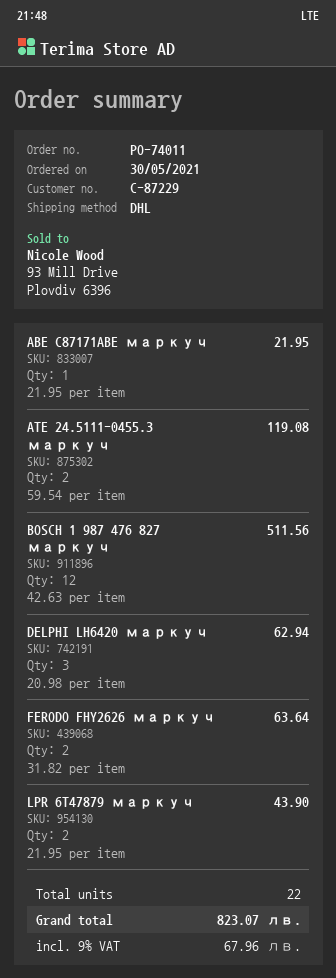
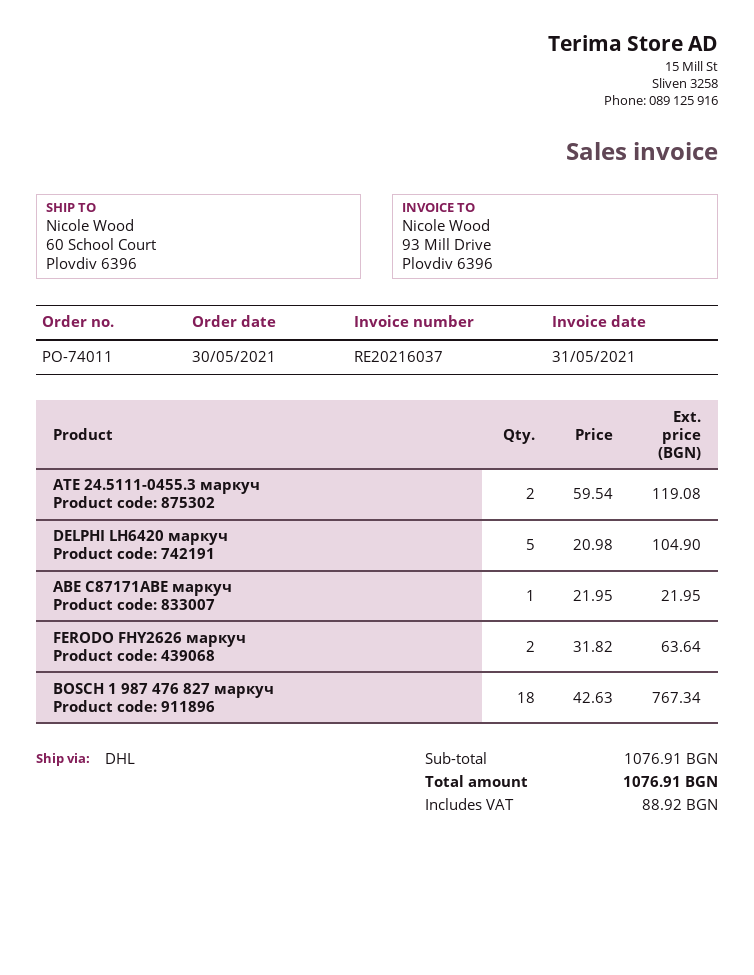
BOSCH 1 987 476 827 маркуч: 12 x 42.63 = 511.56 -> 18 x 42.63 = 767.34
DELPHI LH6420 маркуч: 3 x 20.98 = 62.94 -> 5 x 20.98 = 104.90
LPR 6T47879 маркуч: 2 x 21.95 = 43.90 -> none
tax: 67.96 -> 88.92
total: 823.07 -> 1076.91

